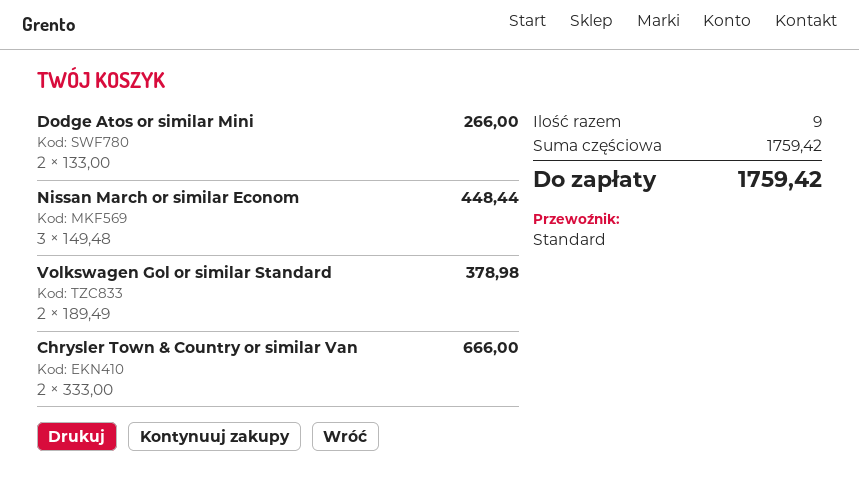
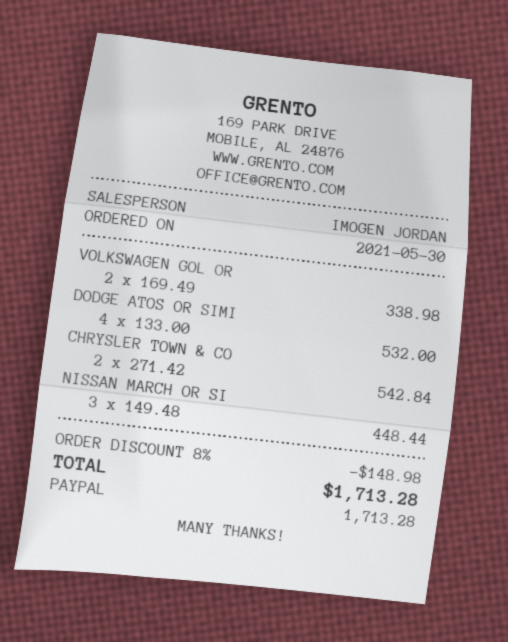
Dodge Atos or similar Mini: 2 x 133.00 = 266.00 -> 4 x 133.00 = 532.00
Volkswagen Gol or similar Standard: 2 x 189.49 = 378.98 -> 2 x 169.49 = 338.98
Chrysler Town & Country or similar Van: 2 x 333.00 = 666.00 -> 2 x 271.42 = 542.84
discount: none -> 8% = 148.98
total: 1759.42 -> 1713.28

